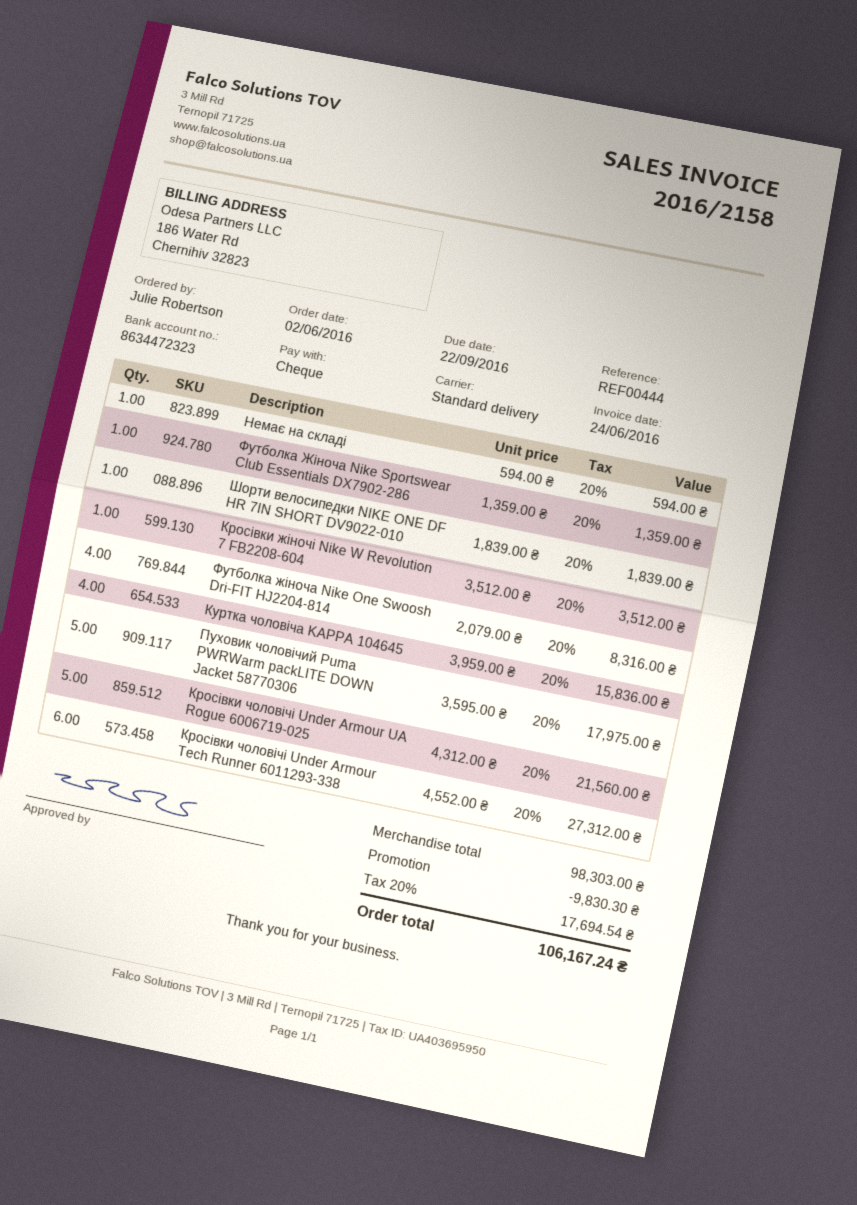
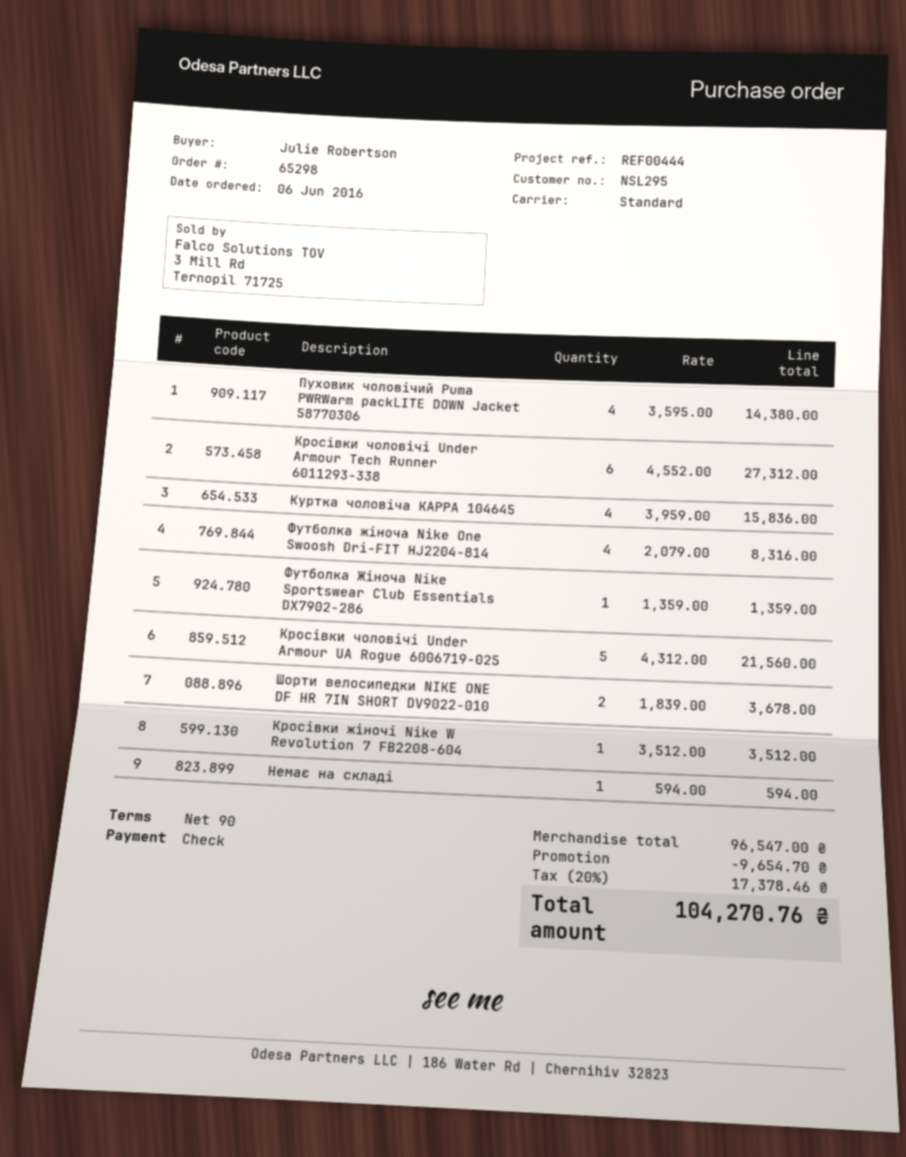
order date: 2016-06-02 -> 2016-06-06
Шорти велосипедки NIKE ONE DF HR 7IN SHORT DV9022-010: 1 x 1839.00 = 1839.00 -> 2 x 1839.00 = 3678.00
Пуховик чоловічий Puma PWRWarm packLITE DOWN Jacket 58770306: 5 x 3595.00 = 17975.00 -> 4 x 3595.00 = 14380.00
subtotal: 98303.00 -> 96547.00
discount: 9830.30 -> 9654.70
tax: 20% = 17694.54 -> 20% = 17378.46
total: 106167.24 -> 104270.76

